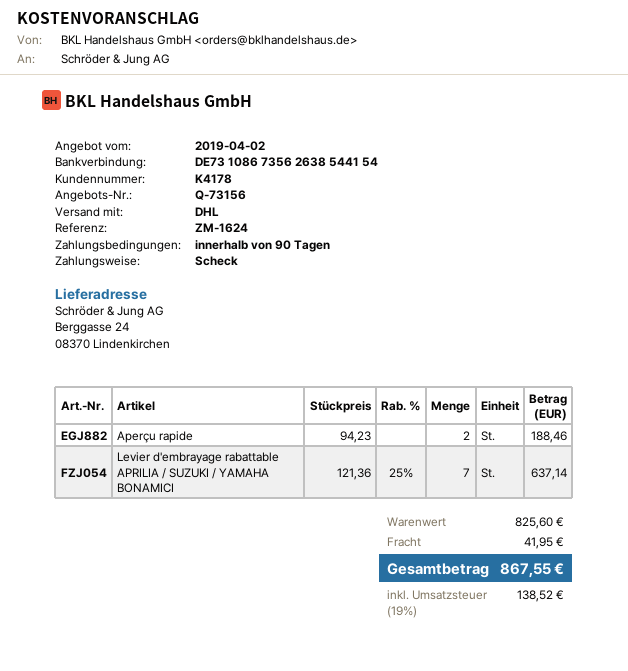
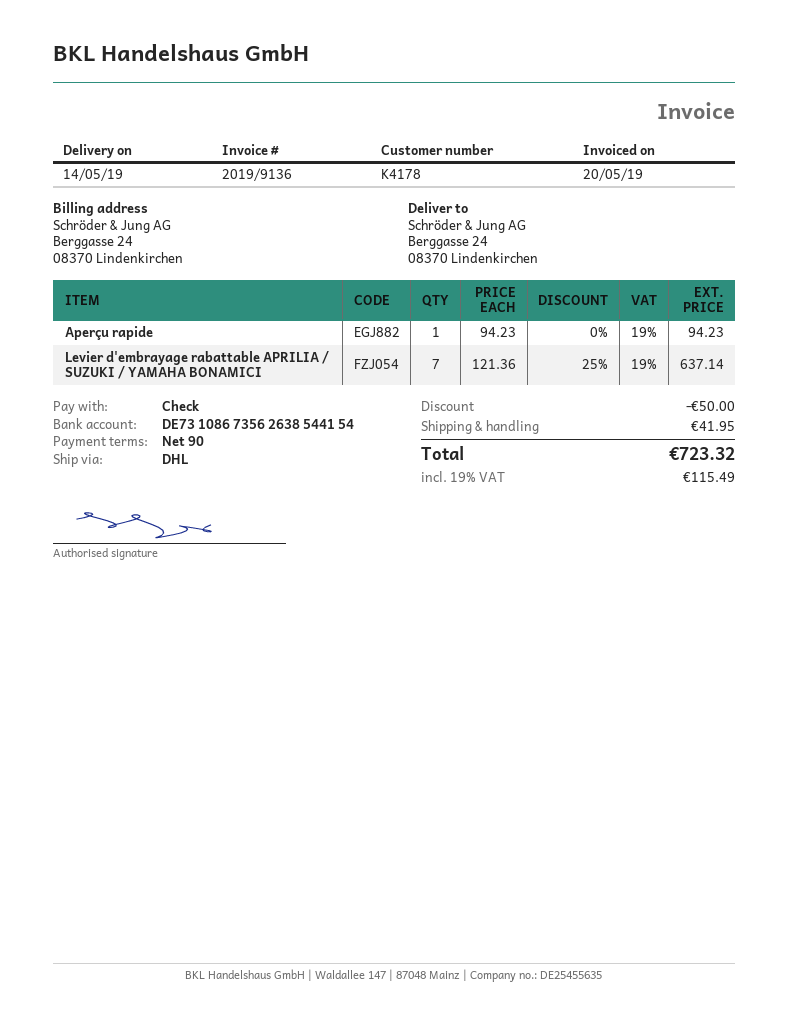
Aperçu rapide: 2 x 94.23 = 188.46 -> 1 x 94.23 = 94.23
discount: none -> 50.00
tax: 19% = 138.52 -> 19% = 115.49
total: 867.55 -> 723.32

